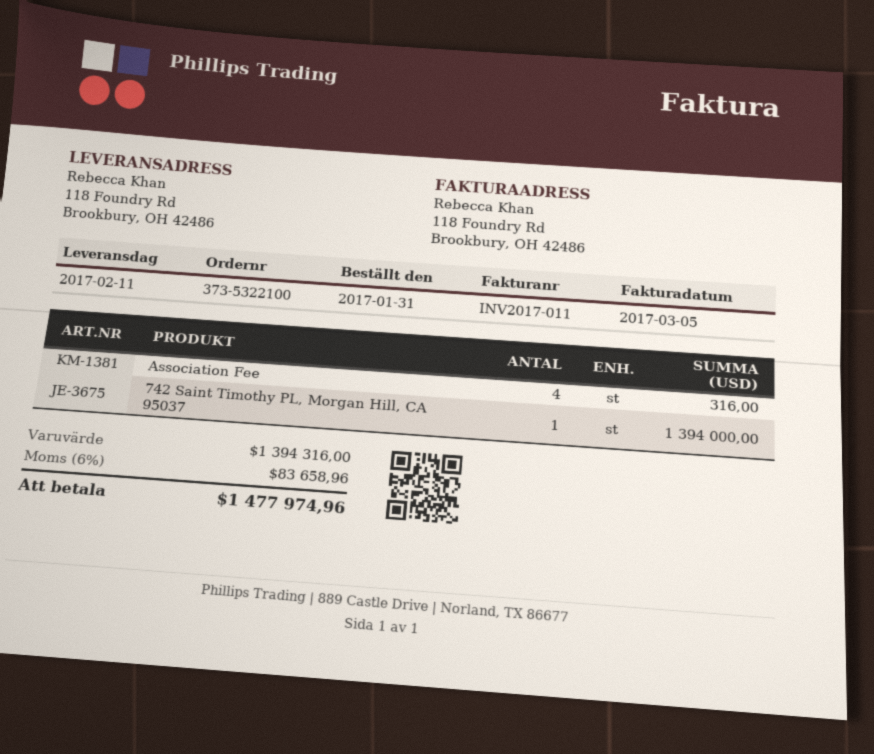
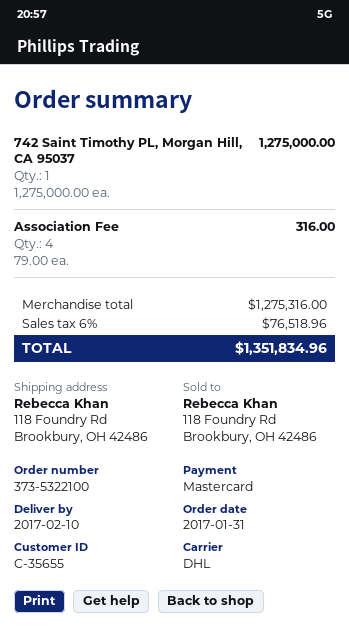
delivery date: 2017-02-11 -> 2017-02-10
742 Saint Timothy PL, Morgan Hill, CA 95037: 1 for 1394000.00 -> 1 for 1275000.00
subtotal: 1394316.00 -> 1275316.00
tax: 6% = 83658.96 -> 6% = 76518.96
total: 1477974.96 -> 1351834.96

